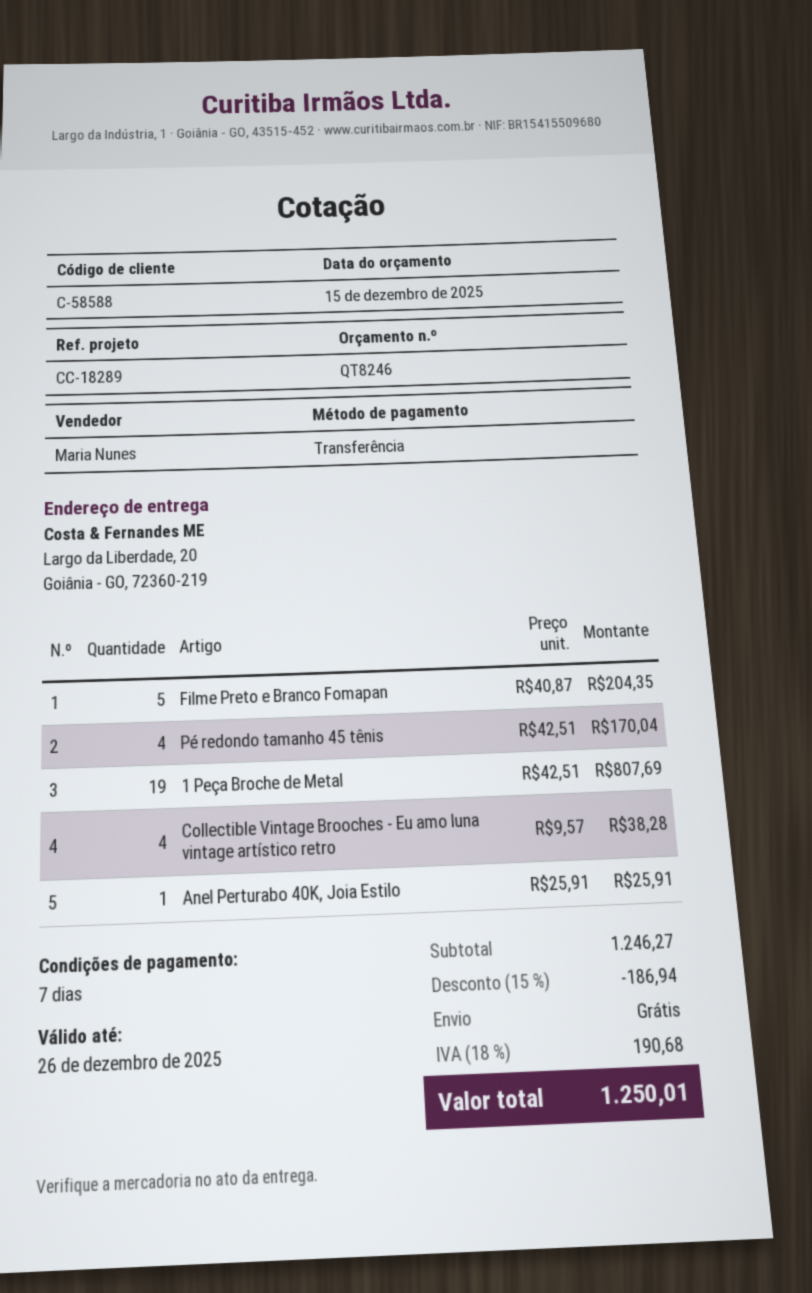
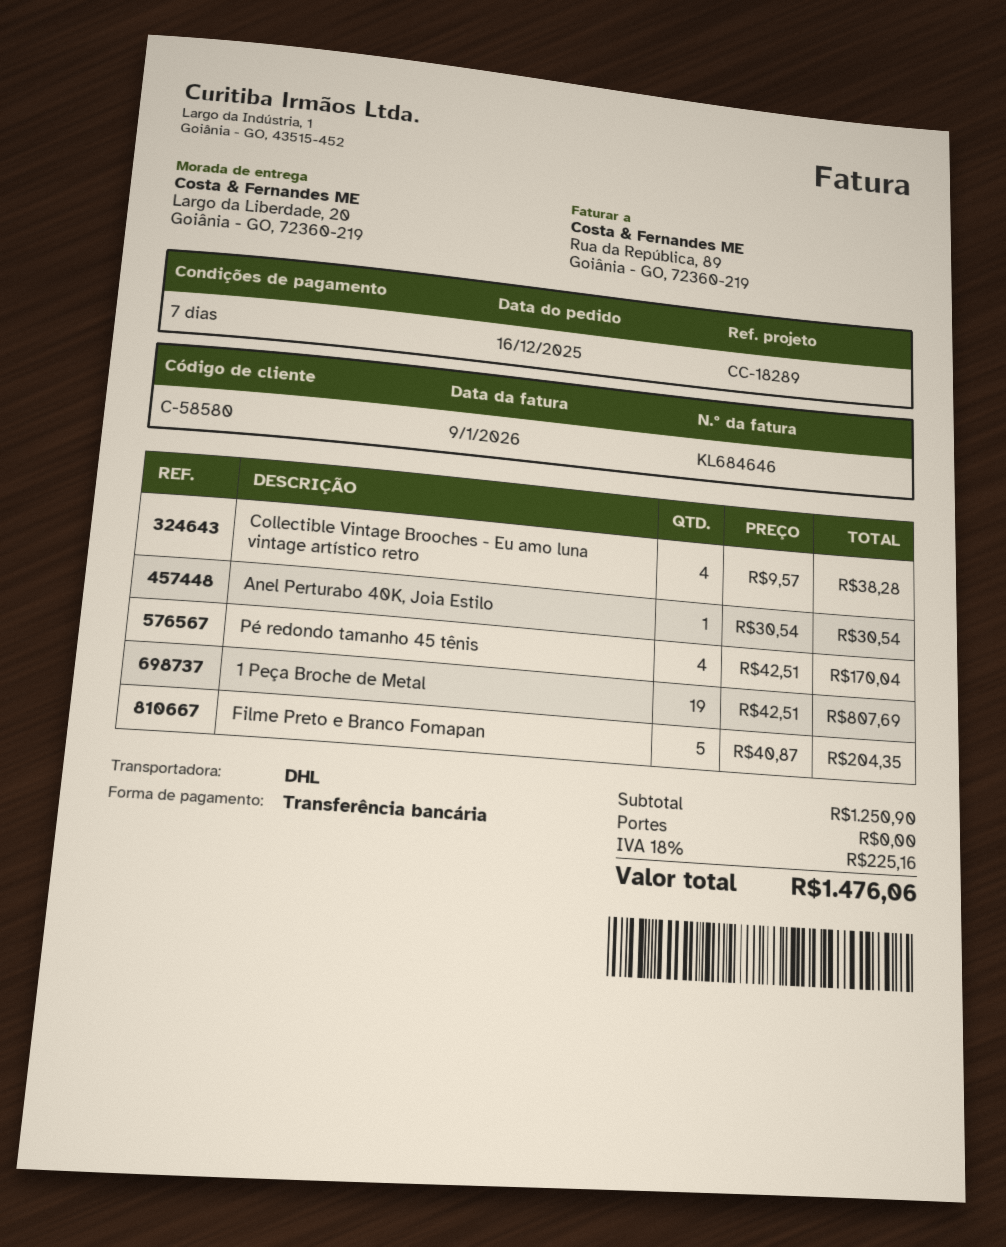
customer number: C-58588 -> C-58580
Anel Perturabo 40K, Joia Estilo: 1 x 25.91 = 25.91 -> 1 x 30.54 = 30.54
subtotal: 1246.27 -> 1250.90
discount: 15% = 186.94 -> none
tax: 18% = 190.68 -> 18% = 225.16
total: 1250.01 -> 1476.06

